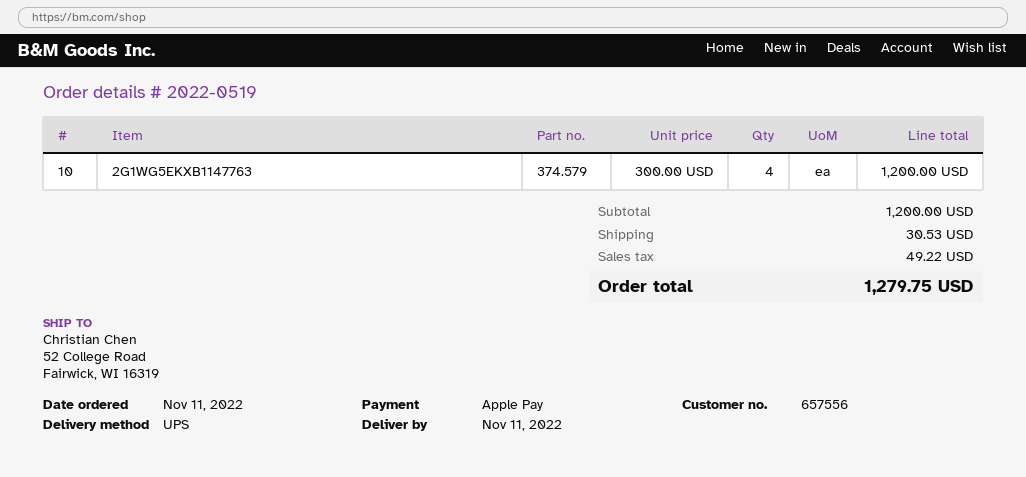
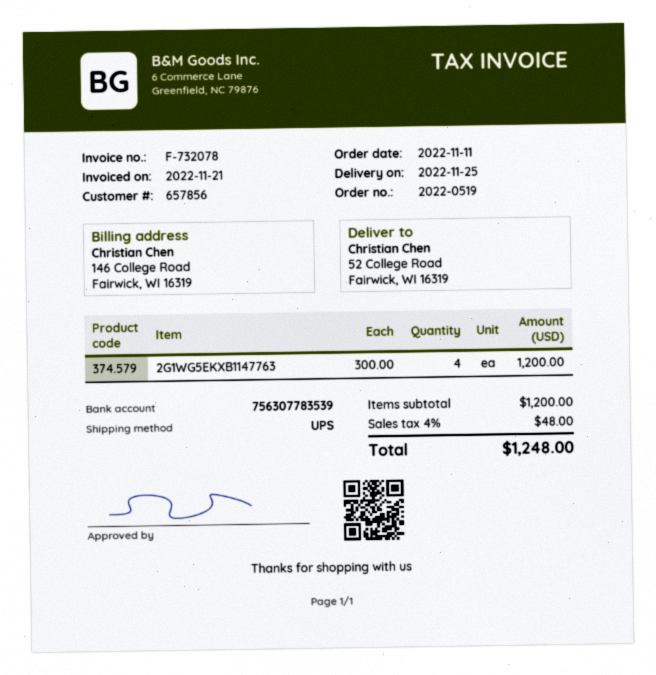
delivery date: 2022-11-11 -> 2022-11-25
customer number: 657556 -> 657856
shipping: 30.53 -> none
tax: 49.22 -> 48.00
total: 1279.75 -> 1248.00

